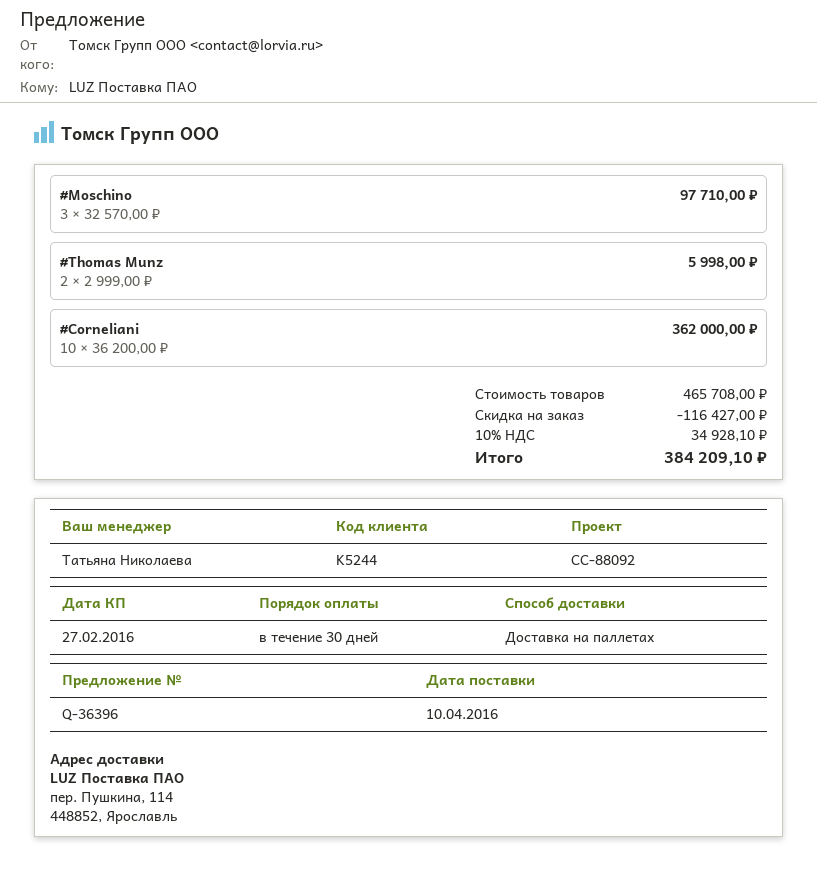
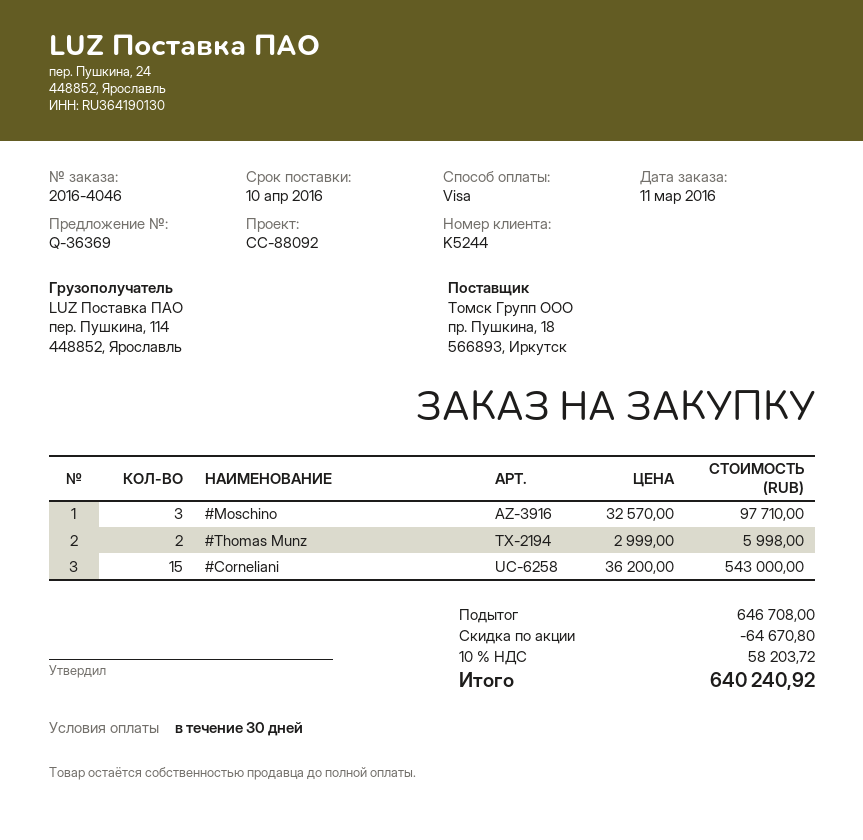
quote number: Q-36396 -> Q-36369
#Corneliani: 10 x 36200.00 = 362000.00 -> 15 x 36200.00 = 543000.00
subtotal: 465708.00 -> 646708.00
discount: 116427.00 -> 64670.80
tax: 10% = 34928.10 -> 10% = 58203.72
total: 384209.10 -> 640240.92

